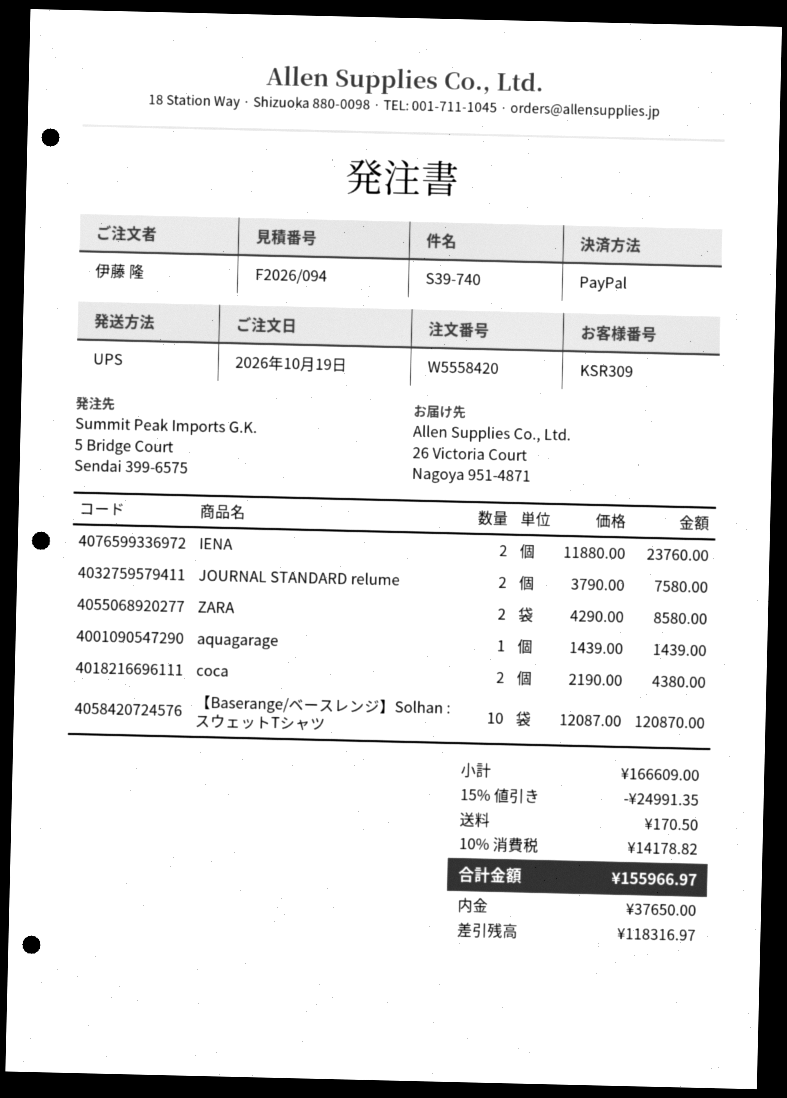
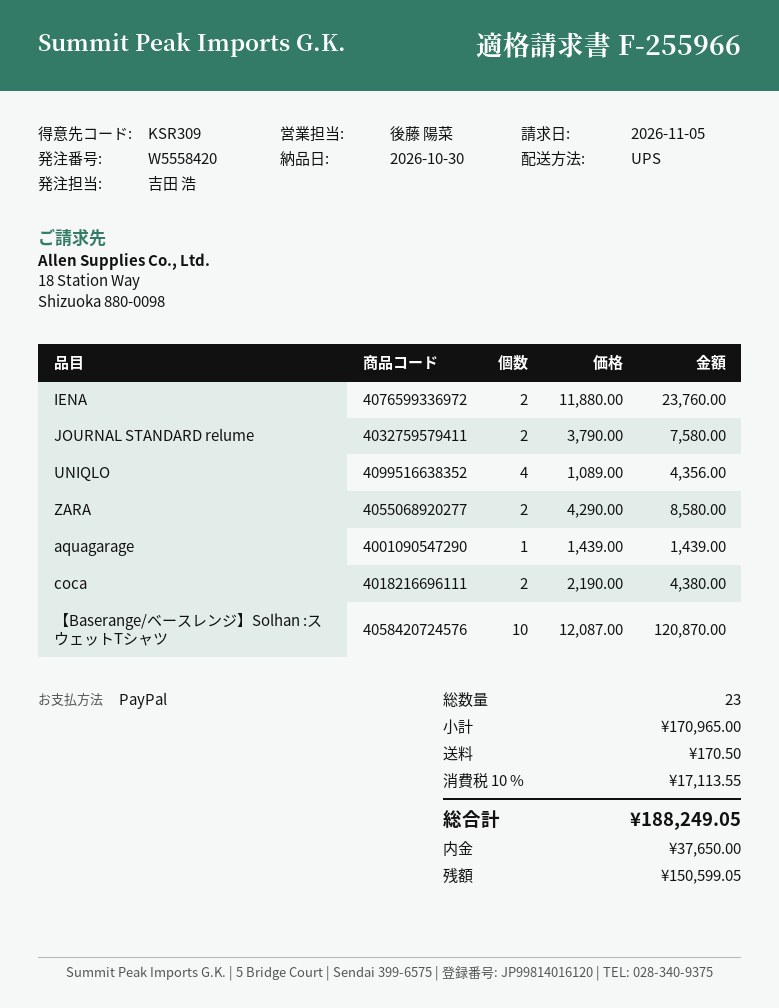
ordered by: 伊藤 隆 -> 吉田 浩
UNIQLO: none -> 4 x 1089.00 = 4356.00
subtotal: 166609.00 -> 170965.00
discount: 15% = 24991.35 -> none
tax: 10% = 14178.82 -> 10% = 17113.55
total: 155966.97 -> 188249.05
balance: 118316.97 -> 150599.05

